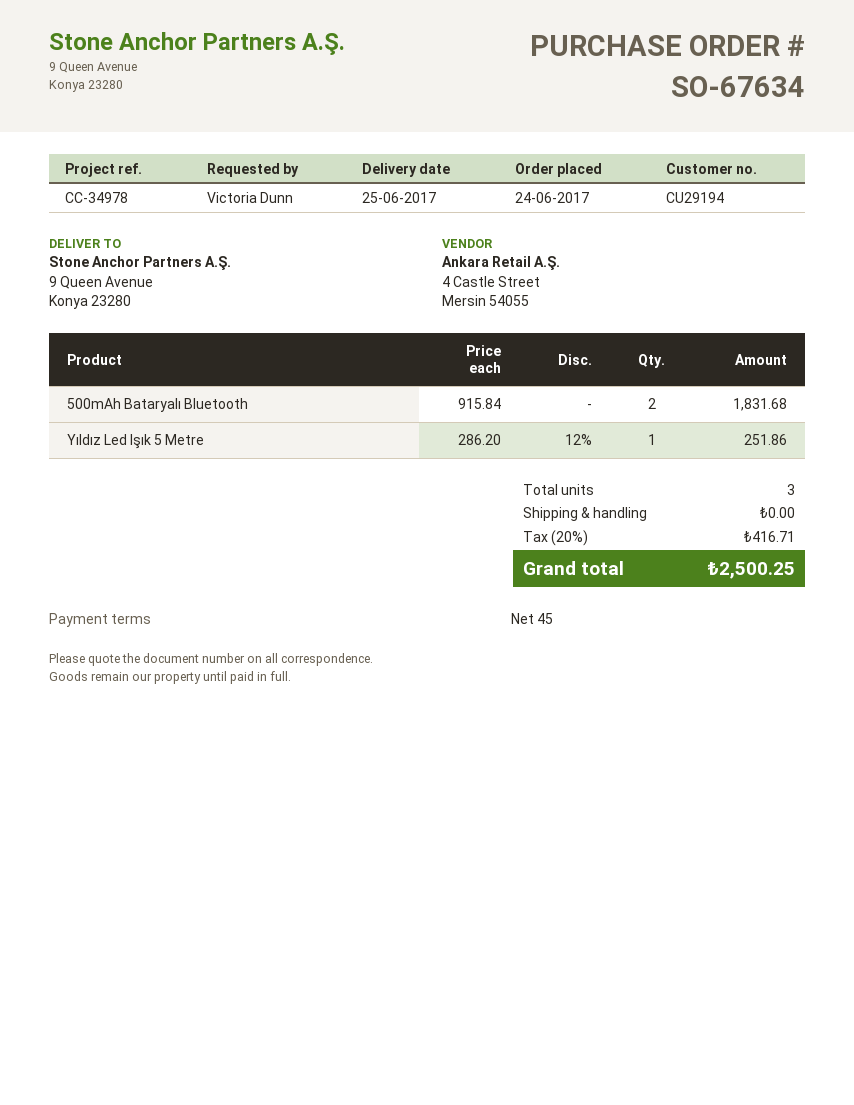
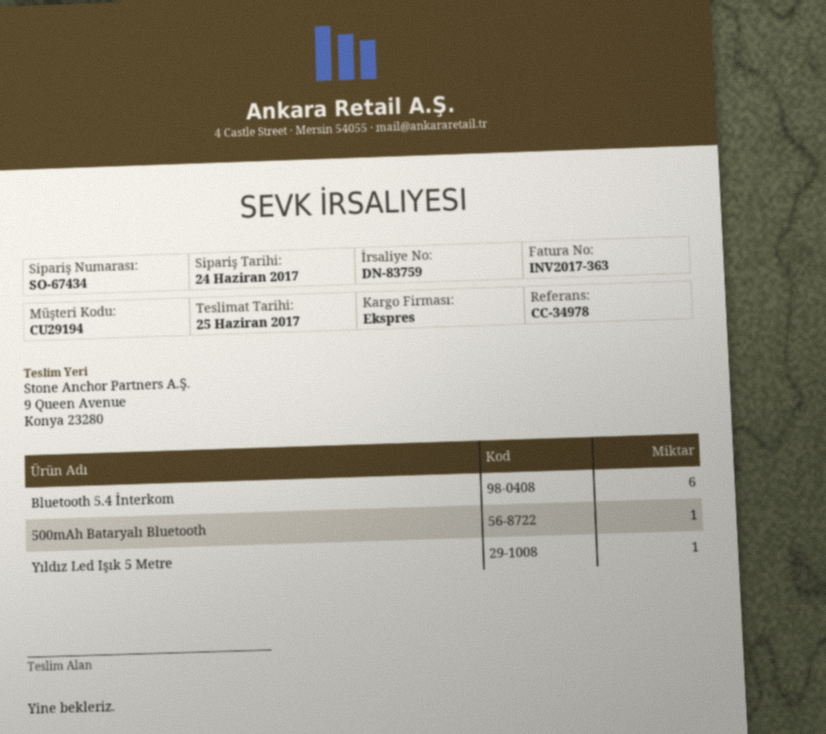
order number: SO-67634 -> SO-67434
500mAh Bataryalı Bluetooth: 2 -> 1
Bluetooth 5.4 İnterkom: none -> 6

